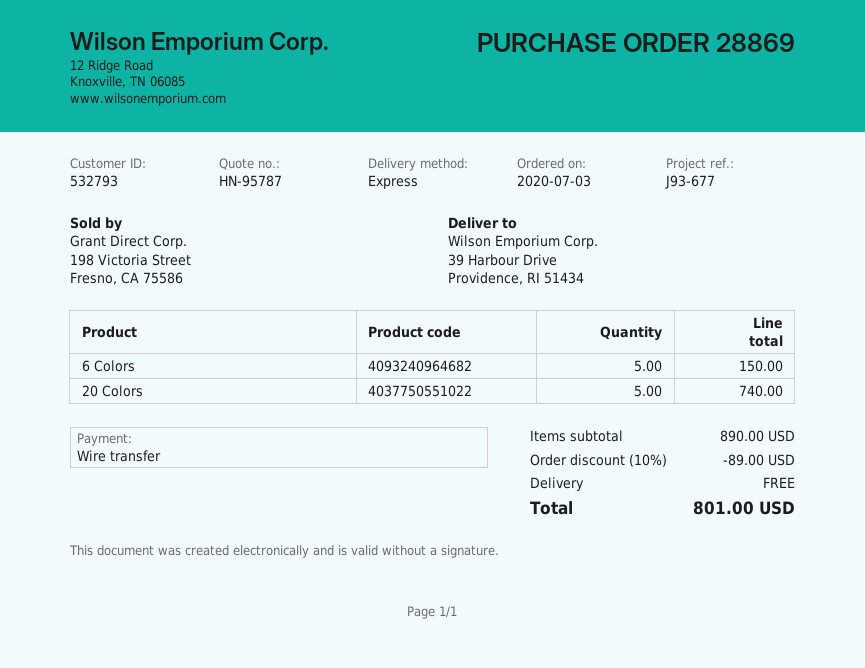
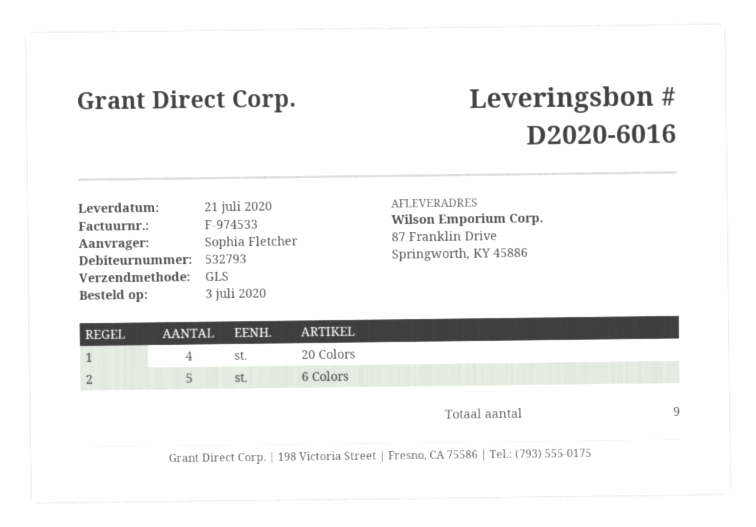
shipping method: express -> GLS
ship to: 39 Harbour Drive, Providence, RI 51434 -> 87 Franklin Drive, Springworth, KY 45886
20 Colors: 5 -> 4

